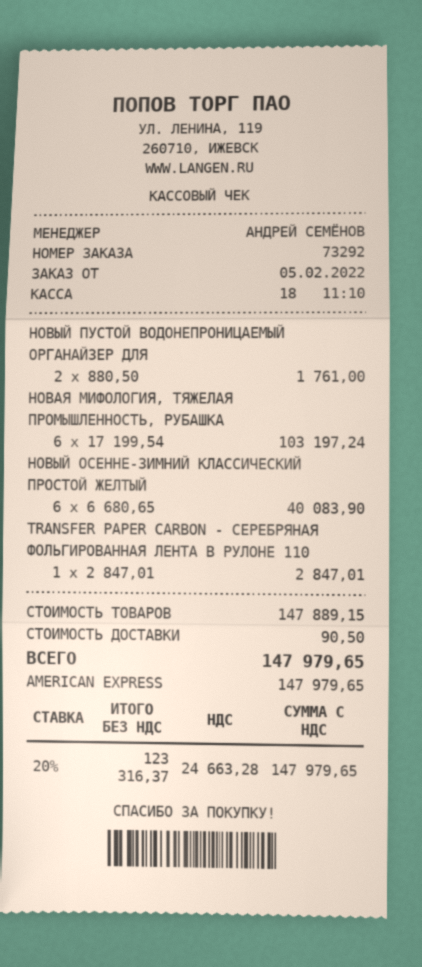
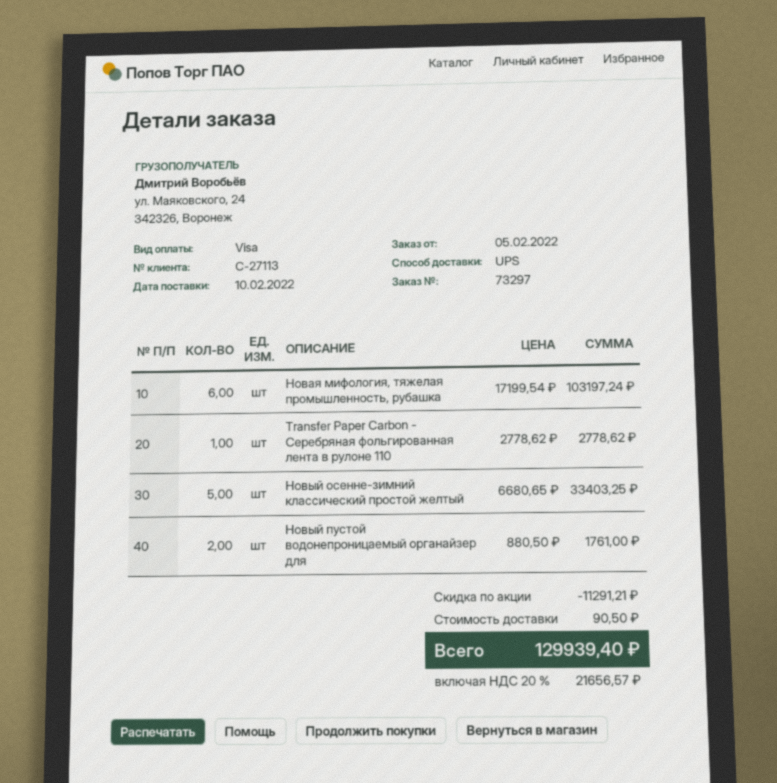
order number: 73292 -> 73297
payment method: American Express -> Visa
НОВЫЙ ОСЕННЕ-ЗИМНИЙ КЛАССИЧЕСКИЙ ПРОСТОЙ ЖЕЛТЫЙ: 6 x 6680.65 = 40083.90 -> 5 x 6680.65 = 33403.25
TRANSFER PAPER CARBON - СЕРЕБРЯНАЯ ФОЛЬГИРОВАННАЯ ЛЕНТА В РУЛОНЕ 110: 1 x 2847.01 = 2847.01 -> 1 x 2778.62 = 2778.62
discount: none -> 11291.21
tax: 20% = 24663.28 -> 20% = 21656.57
total: 147979.65 -> 129939.40

